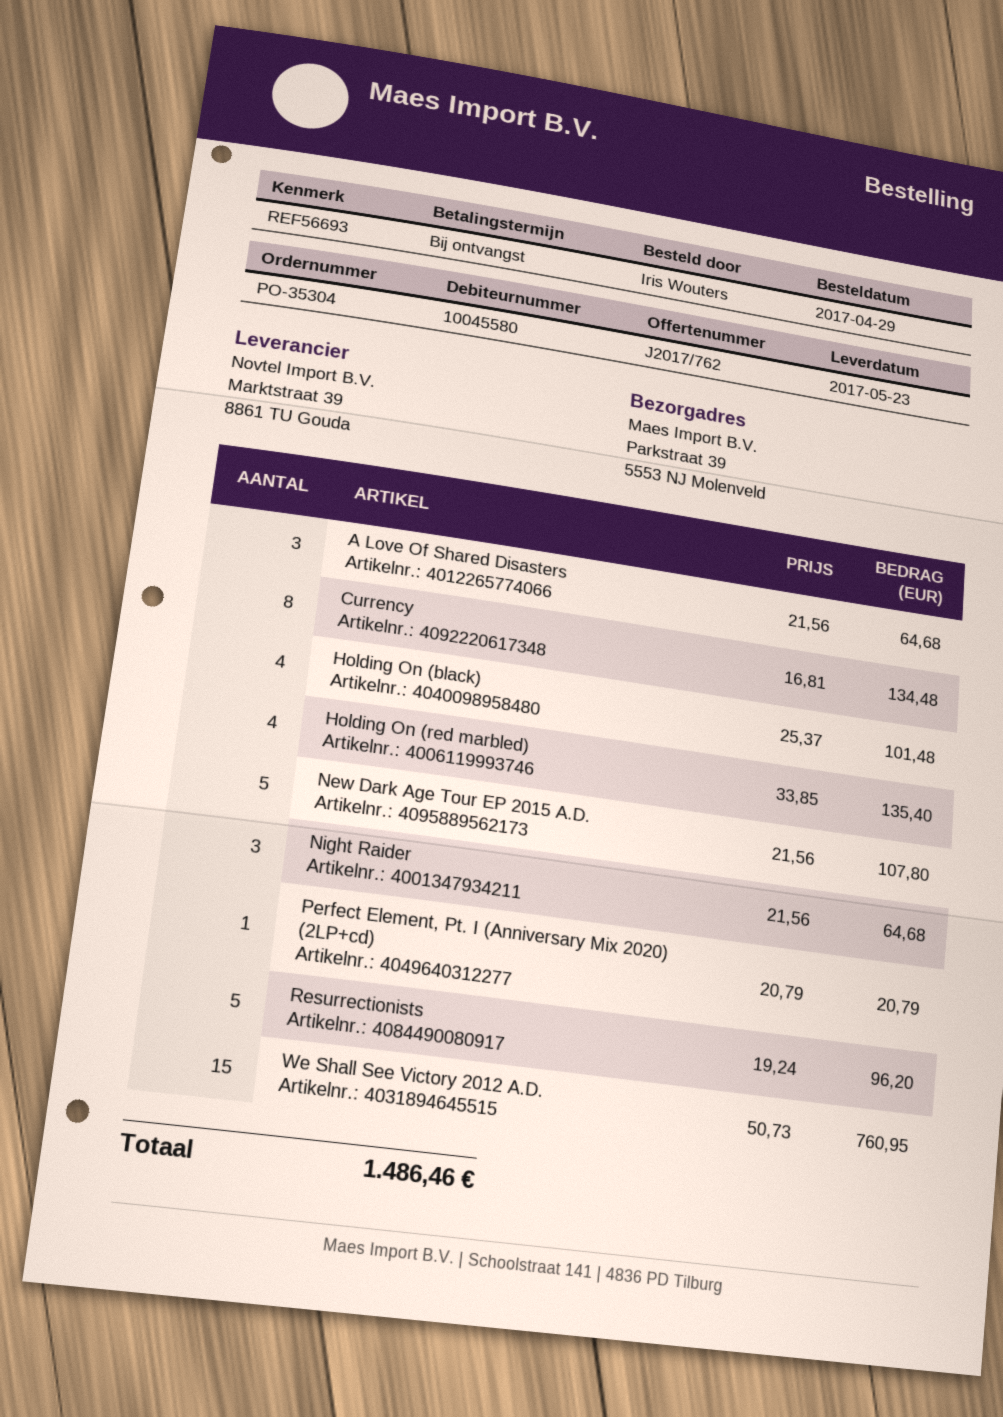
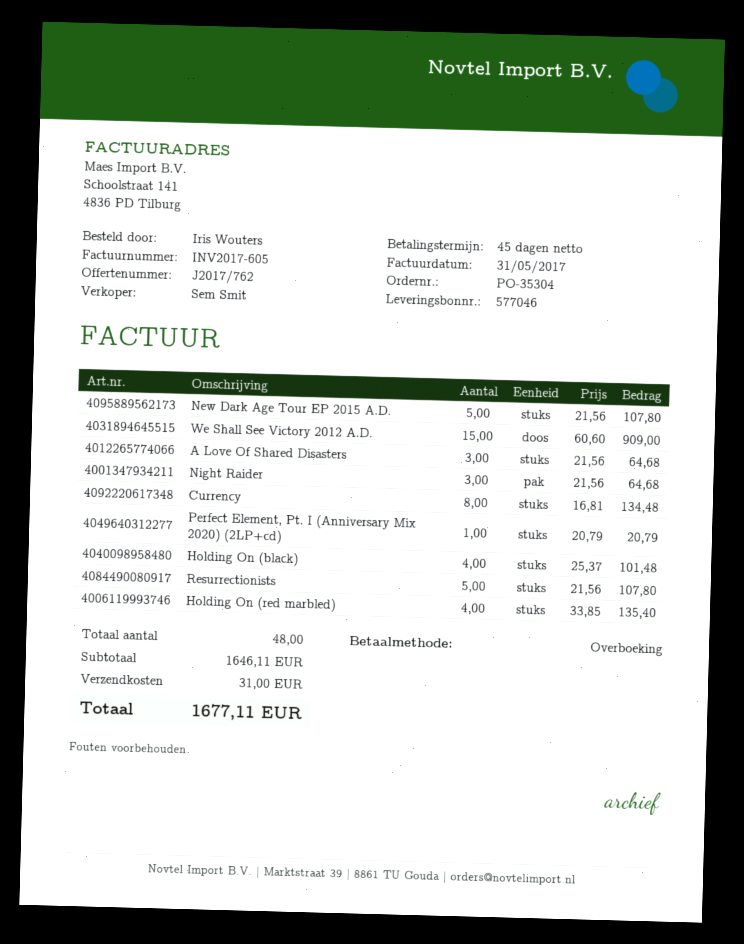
payment terms: on receipt -> 45 days
Resurrectionists: 5 x 19.24 = 96.20 -> 5 x 21.56 = 107.80
We Shall See Victory 2012 A.D.: 15 x 50.73 = 760.95 -> 15 x 60.60 = 909.00
shipping: none -> 31.00
total: 1486.46 -> 1677.11

